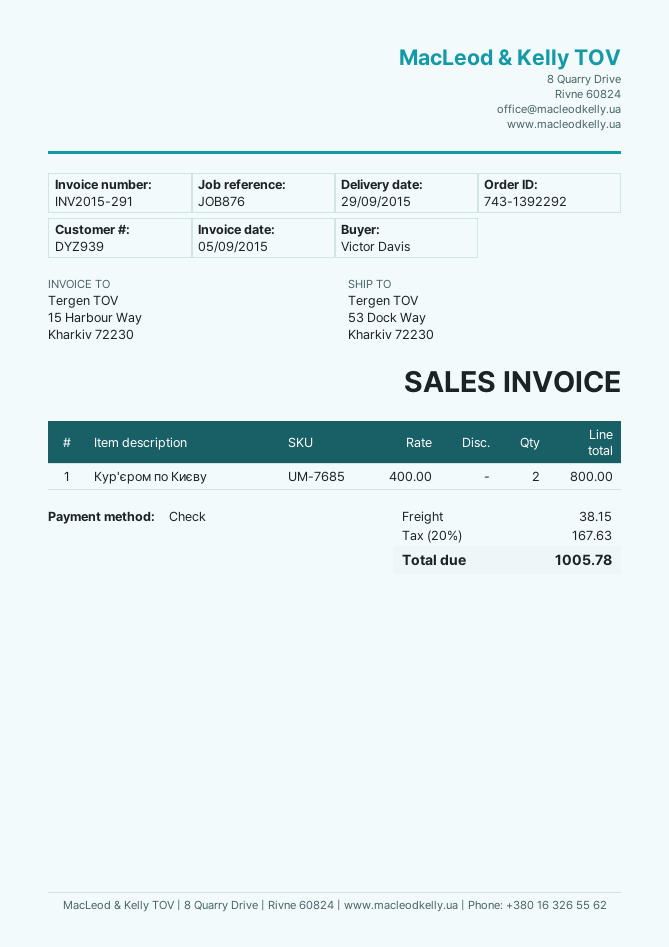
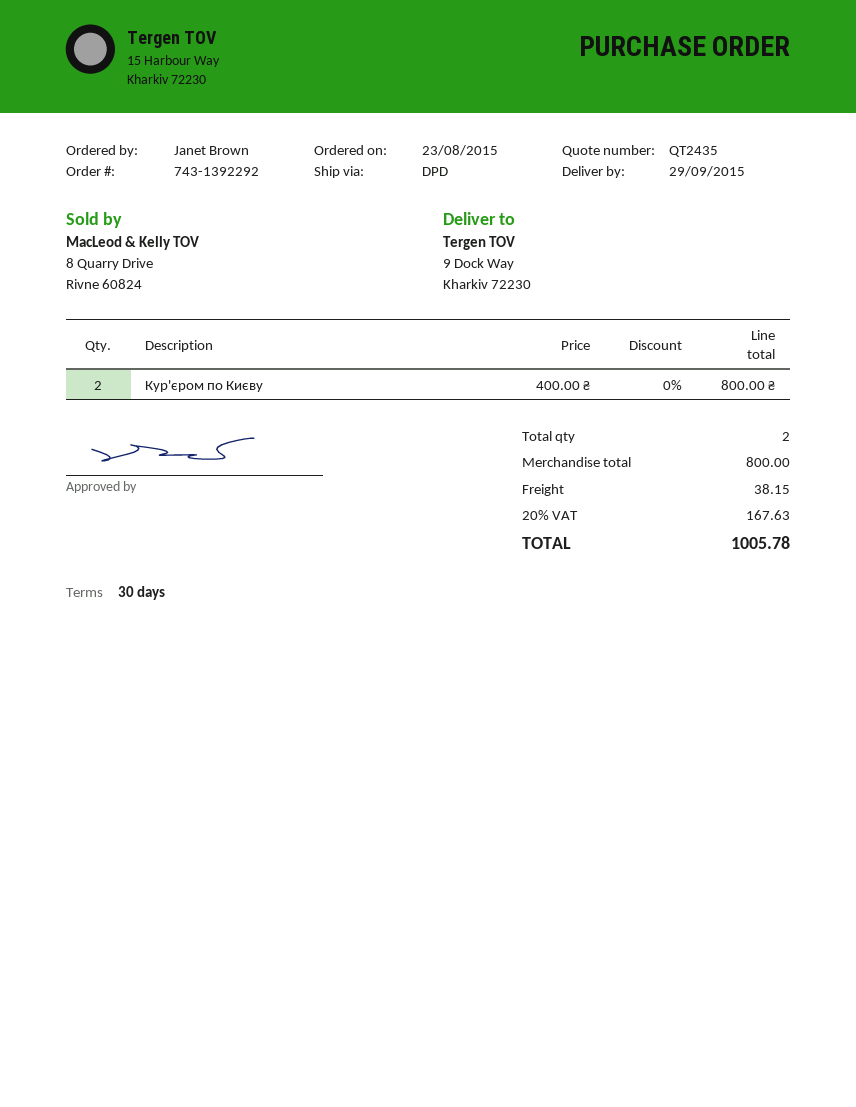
ordered by: Victor Davis -> Janet Brown
ship to: 53 Dock Way, Kharkiv 72230 -> 9 Dock Way, Kharkiv 72230

